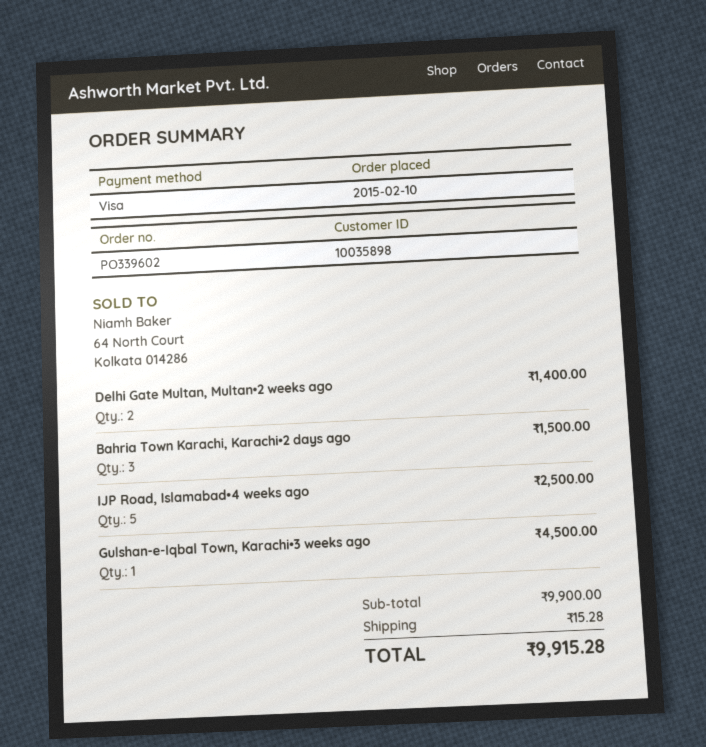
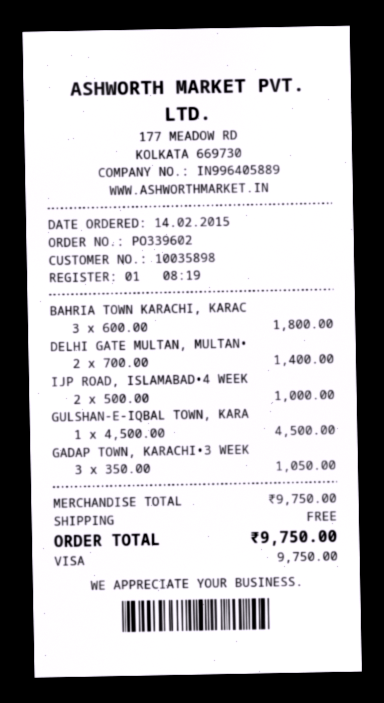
order date: 2015-02-10 -> 2015-02-14
Bahria Town Karachi, Karachi•2 days ago: 3 for 1500.00 -> 3 for 1800.00
IJP Road, Islamabad•4 weeks ago: 5 for 2500.00 -> 2 for 1000.00
GADAP TOWN, KARACHI•3 WEEK: none -> 3 for 1050.00
subtotal: 9900.00 -> 9750.00
shipping: 15.28 -> 0.00
total: 9915.28 -> 9750.00

